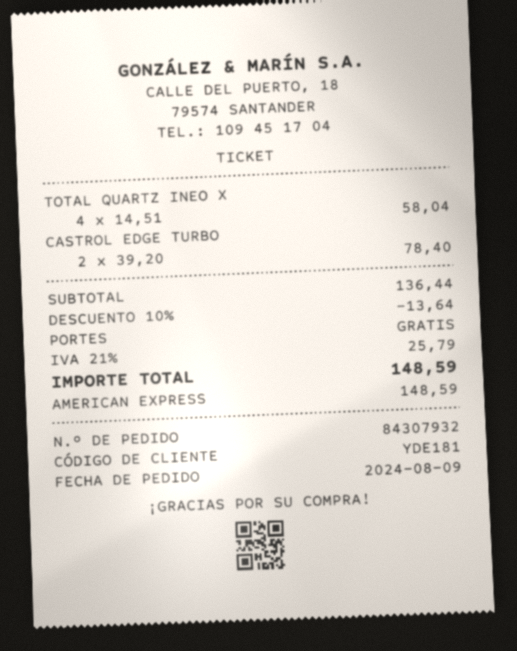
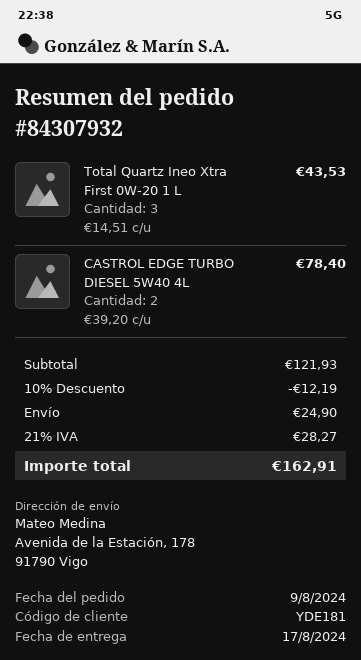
TOTAL QUARTZ INEO X: 4 x 14.51 = 58.04 -> 3 x 14.51 = 43.53
subtotal: 136.44 -> 121.93
discount: 10% = 13.64 -> 10% = 12.19
shipping: 0.00 -> 24.90
tax: 21% = 25.79 -> 21% = 28.27
total: 148.59 -> 162.91

